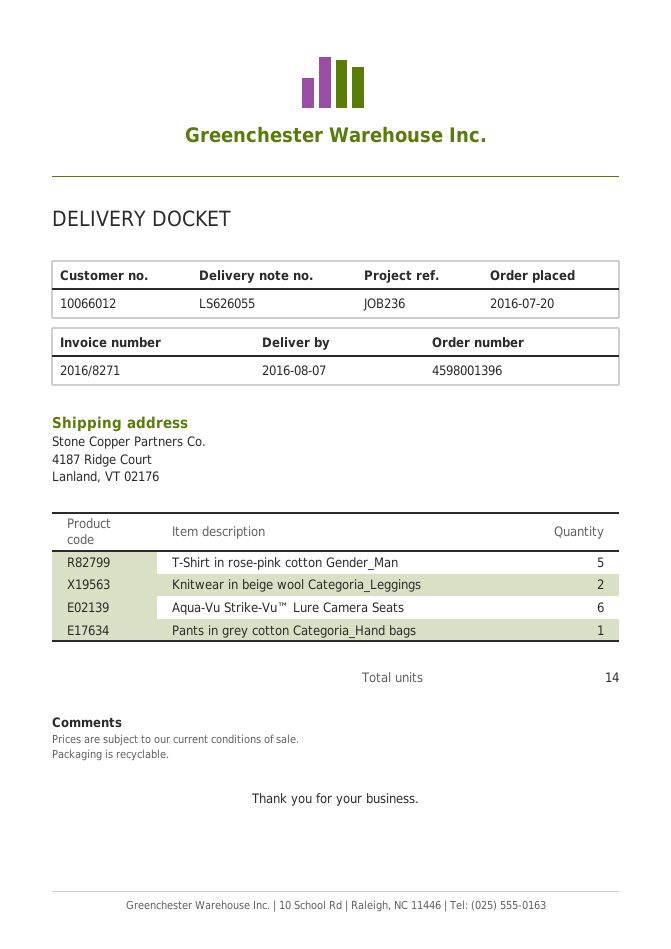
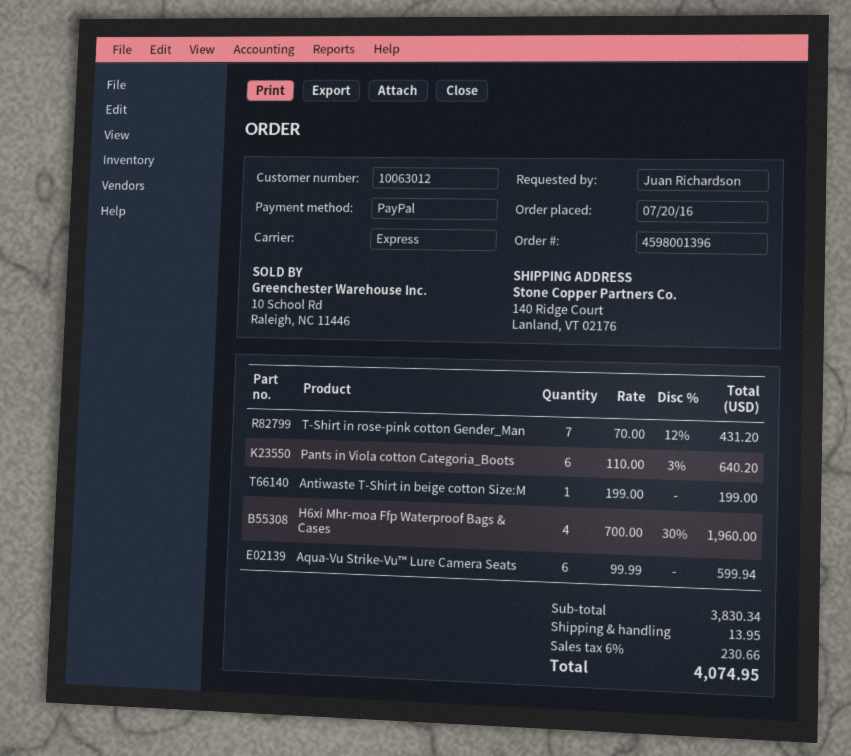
customer number: 10066012 -> 10063012
ship to: 4187 Ridge Court, Lanland, VT 02176 -> 140 Ridge Court, Lanland, VT 02176
T-Shirt in rose-pink cotton Gender_Man: 5 -> 7
Knitwear in beige wool Categoria_Leggings: 2 -> none
Pants in grey cotton Categoria_Hand bags: 1 -> none
Pants in Viola cotton Categoria_Boots: none -> 6
Antiwaste T-Shirt in beige cotton Size:M: none -> 1
H6xi Mhr-moa Ffp Waterproof Bags & Cases: none -> 4

